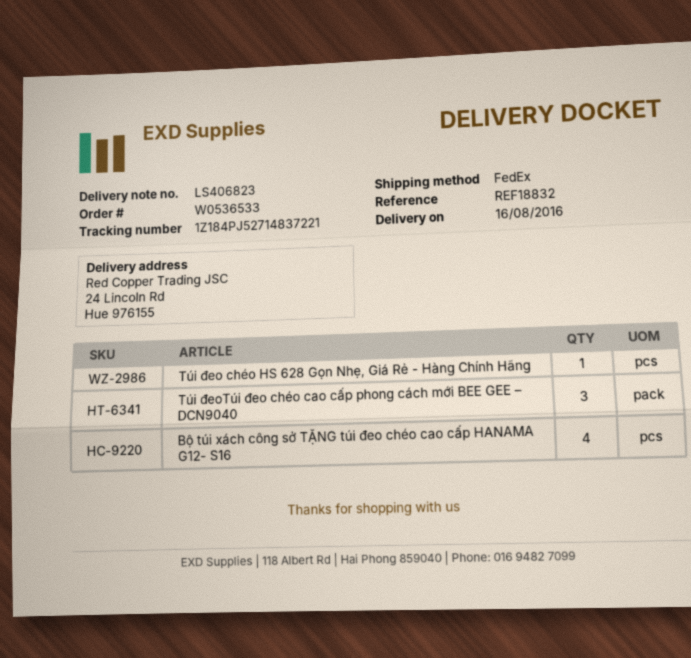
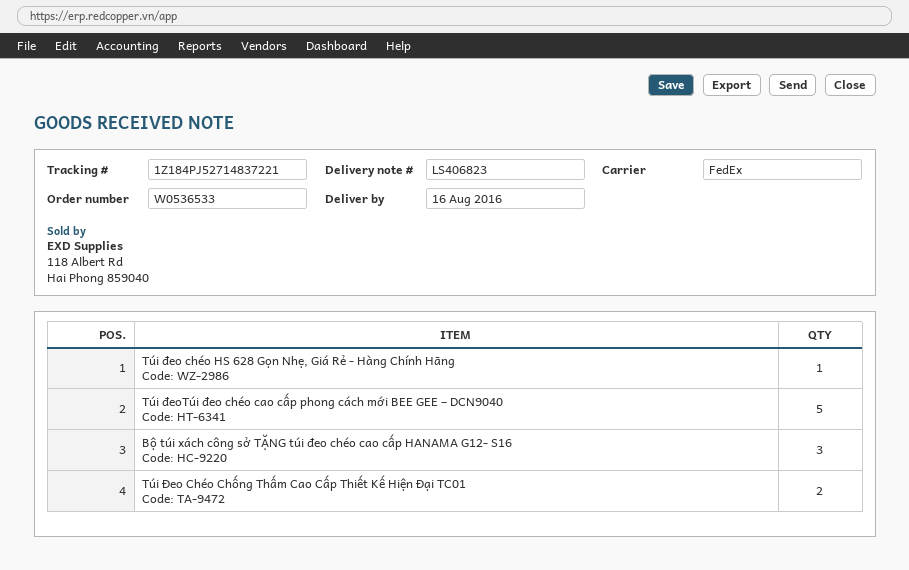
Túi đeoTúi đeo chéo cao cấp phong cách mới BEE GEE – DCN9040: 3 -> 5
Bộ túi xách công sở TẶNG túi đeo chéo cao cấp HANAMA G12- S16: 4 -> 3
Túi Đeo Chéo Chống Thấm Cao Cấp Thiết Kế Hiện Đại TC01: none -> 2

